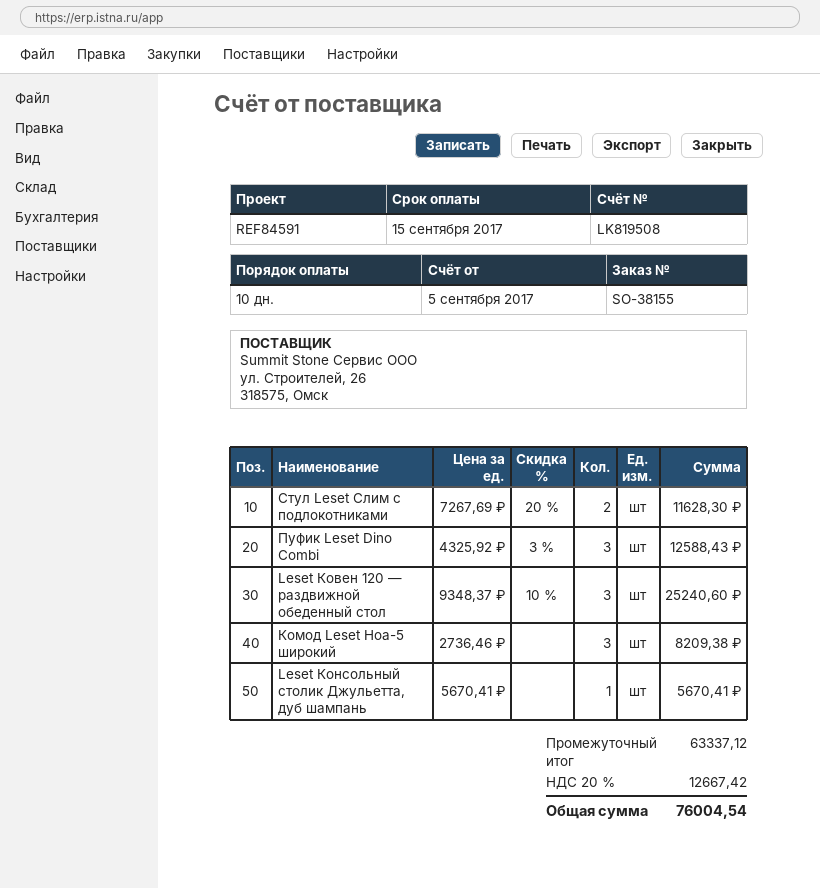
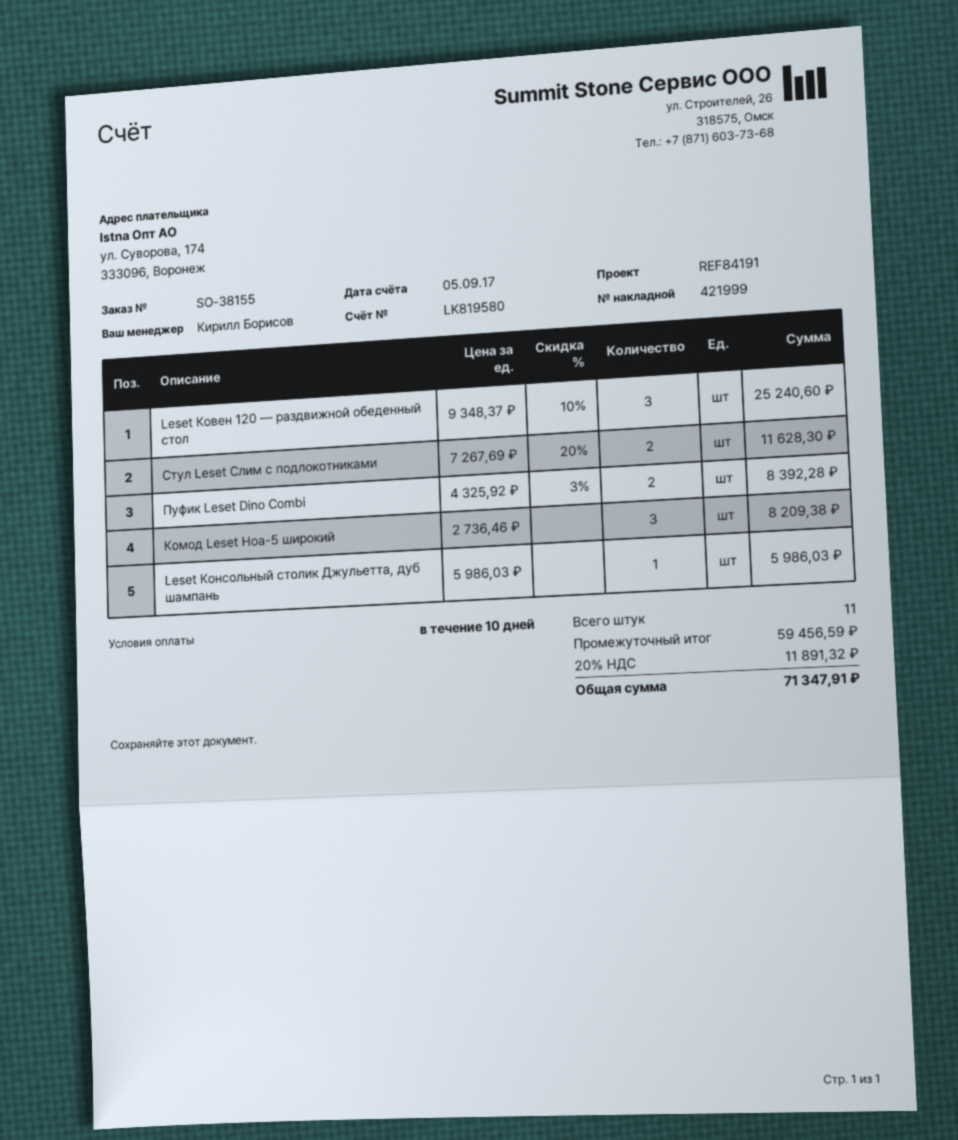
invoice number: LK819508 -> LK819580
reference: REF84591 -> REF84191
Пуфик Leset Dino Combi: 3 x 4325.92 - 3% = 12588.43 -> 2 x 4325.92 - 3% = 8392.28
Leset Консольный столик Джульетта, дуб шампань: 1 x 5670.41 = 5670.41 -> 1 x 5986.03 = 5986.03
subtotal: 63337.12 -> 59456.59
tax: 20% = 12667.42 -> 20% = 11891.32
total: 76004.54 -> 71347.91

